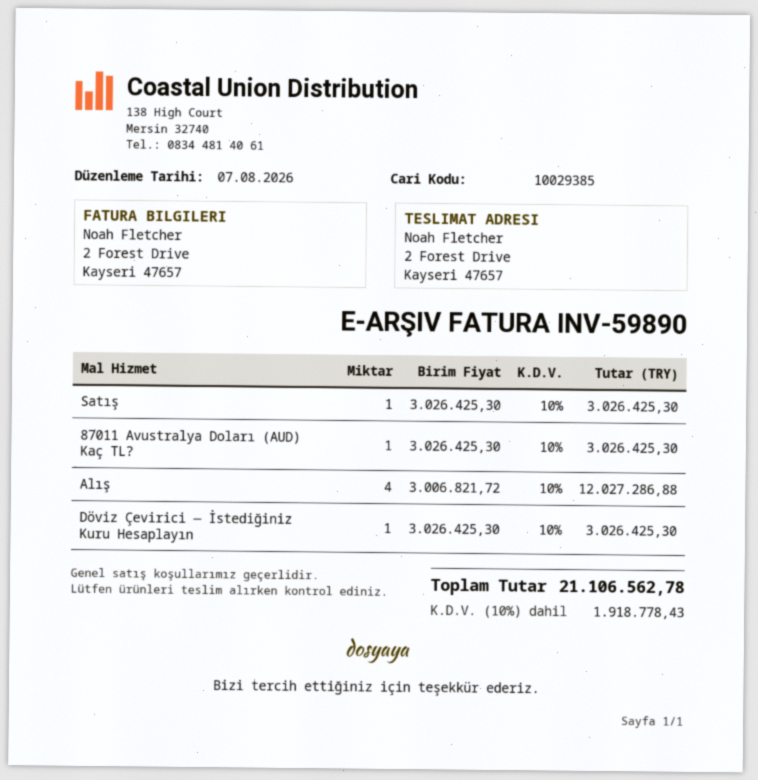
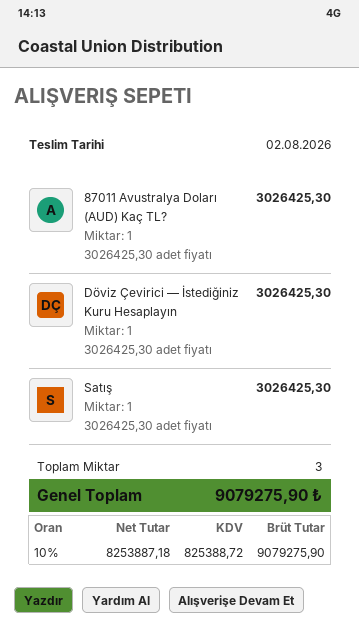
Alış: 4 x 3006821.72 = 12027286.88 -> none
tax: 10% = 1918778.43 -> 10% = 825388.72
total: 21106562.78 -> 9079275.90

